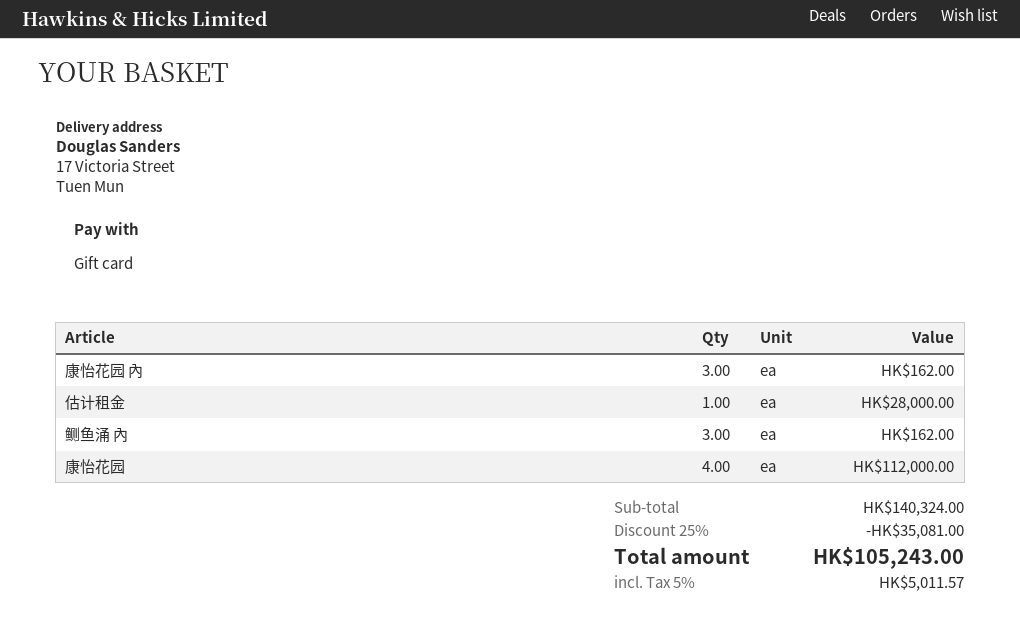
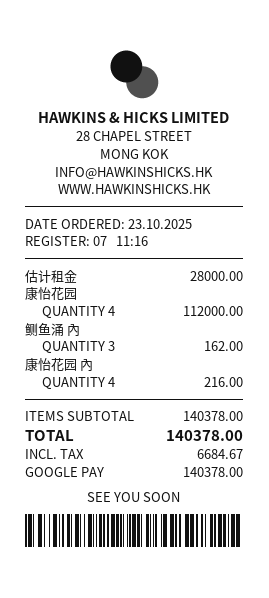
payment method: gift card -> Google Pay
康怡花园 內: 3 for 162.00 -> 4 for 216.00
subtotal: 140324.00 -> 140378.00
discount: 25% = 35081.00 -> none
tax: 5011.57 -> 6684.67
total: 105243.00 -> 140378.00

